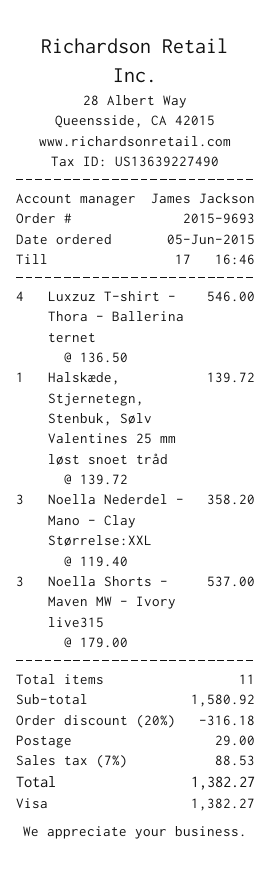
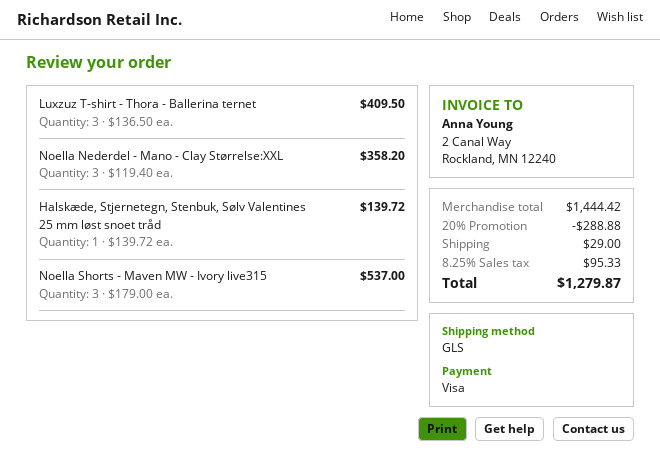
Luxzuz T-shirt - Thora - Ballerina ternet: 4 x 136.50 = 546.00 -> 3 x 136.50 = 409.50
subtotal: 1580.92 -> 1444.42
discount: 20% = 316.18 -> 20% = 288.88
tax: 7% = 88.53 -> 8.25% = 95.33
total: 1382.27 -> 1279.87

